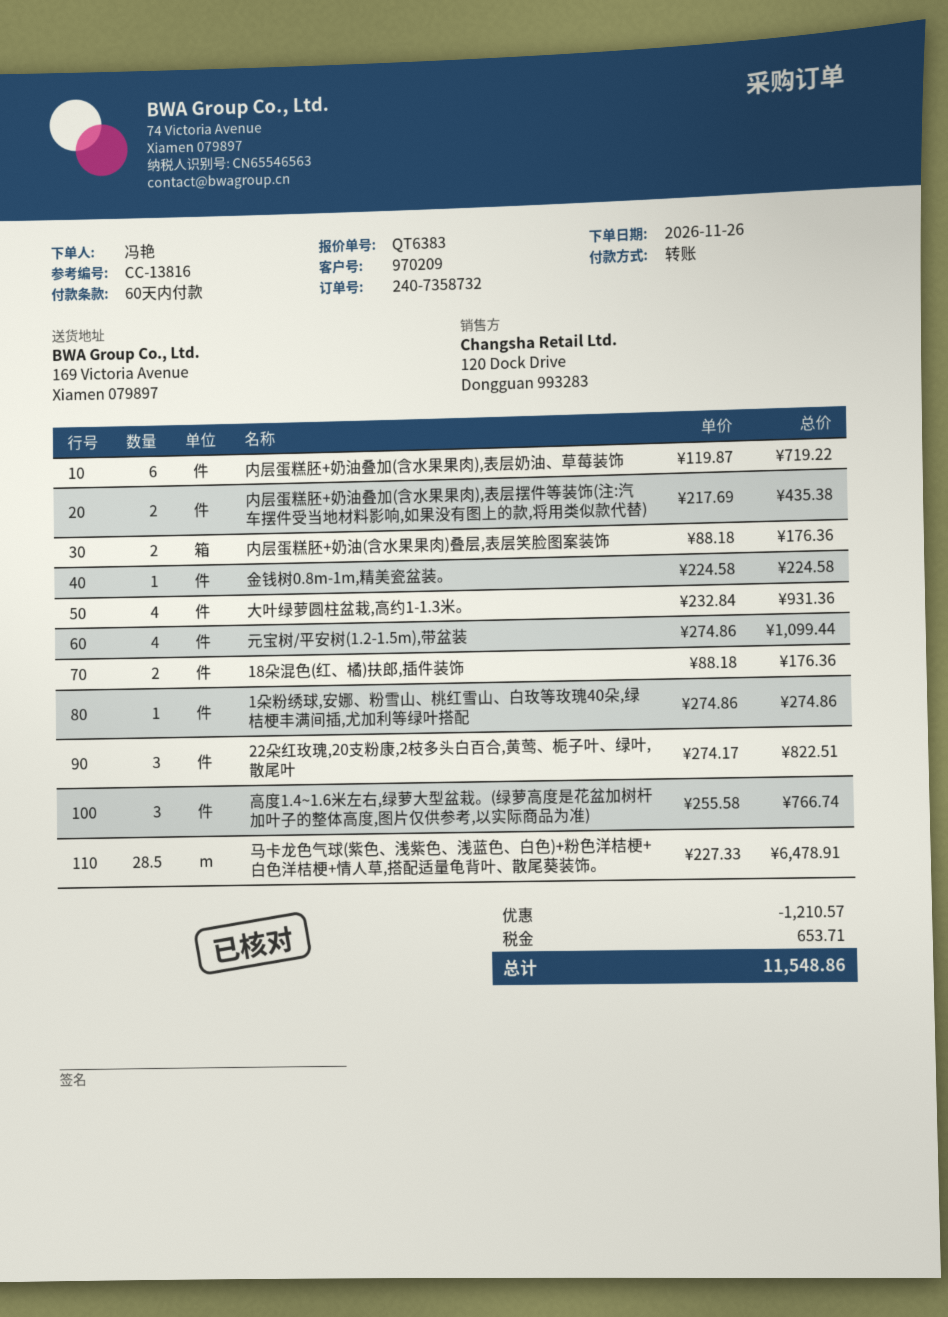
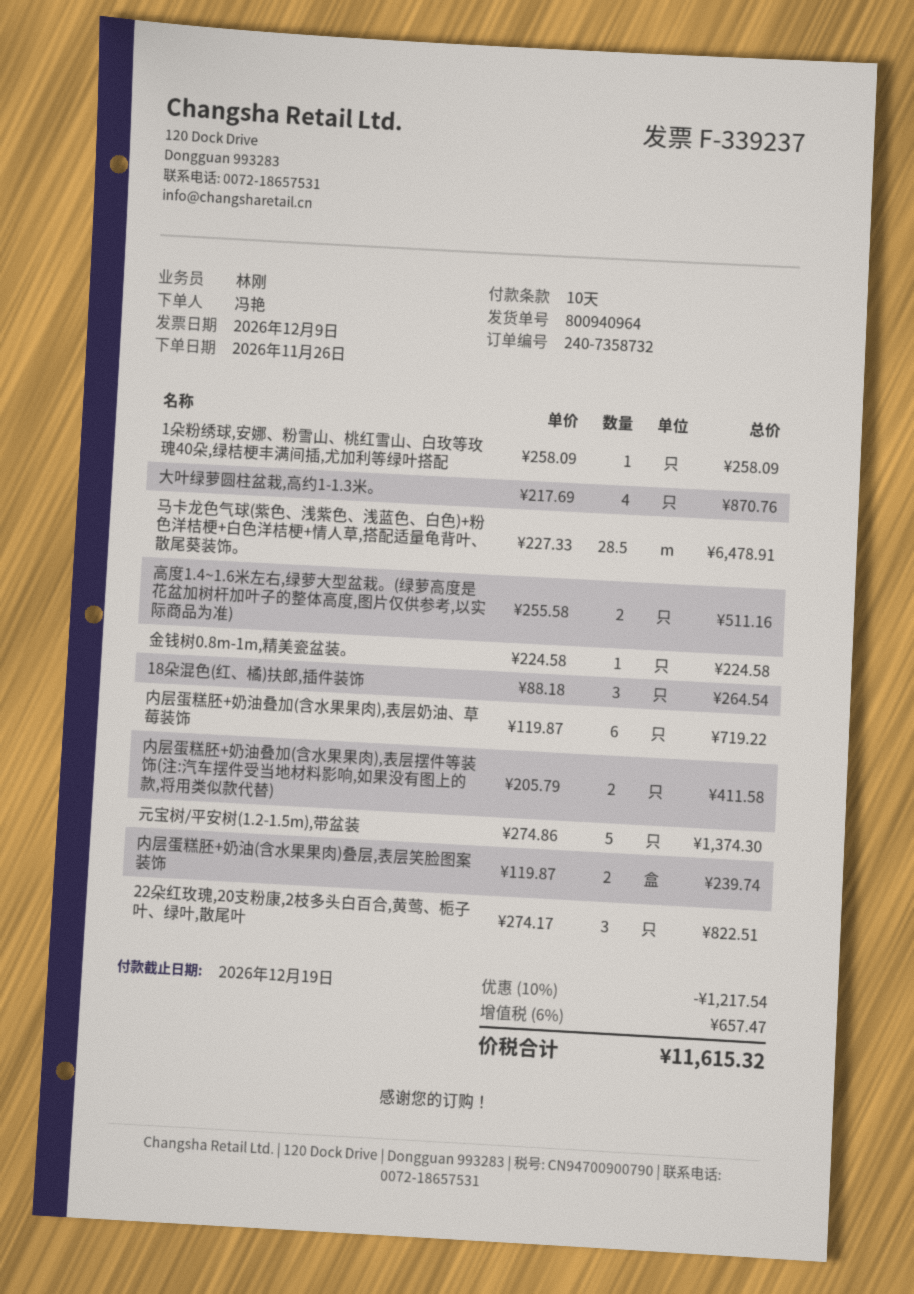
payment terms: 60 days -> 10 days
内层蛋糕胚+奶油叠加(含水果果肉),表层摆件等装饰(注:汽车摆件受当地材料影响,如果没有图上的款,将用类似款代替): 2 x 217.69 = 435.38 -> 2 x 205.79 = 411.58
内层蛋糕胚+奶油(含水果果肉)叠层,表层笑脸图案装饰: 2 x 88.18 = 176.36 -> 2 x 119.87 = 239.74
大叶绿萝圆柱盆栽,高约1-1.3米。: 4 x 232.84 = 931.36 -> 4 x 217.69 = 870.76
元宝树/平安树(1.2-1.5m),带盆装: 4 x 274.86 = 1099.44 -> 5 x 274.86 = 1374.30
18朵混色(红、橘)扶郎,插件装饰: 2 x 88.18 = 176.36 -> 3 x 88.18 = 264.54
1朵粉绣球,安娜、粉雪山、桃红雪山、白玫等玫瑰40朵,绿桔梗丰满间插,尤加利等绿叶搭配: 1 x 274.86 = 274.86 -> 1 x 258.09 = 258.09
高度1.4~1.6米左右,绿萝大型盆栽。(绿萝高度是花盆加树杆加叶子的整体高度,图片仅供参考,以实际商品为准): 3 x 255.58 = 766.74 -> 2 x 255.58 = 511.16
discount: 1210.57 -> 1217.54
tax: 653.71 -> 657.47
total: 11548.86 -> 11615.32

